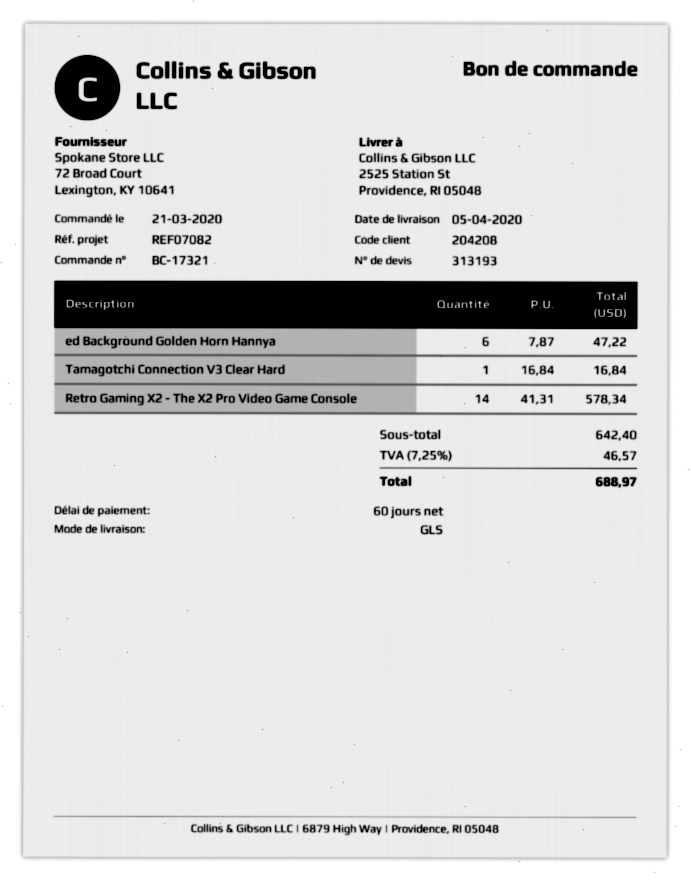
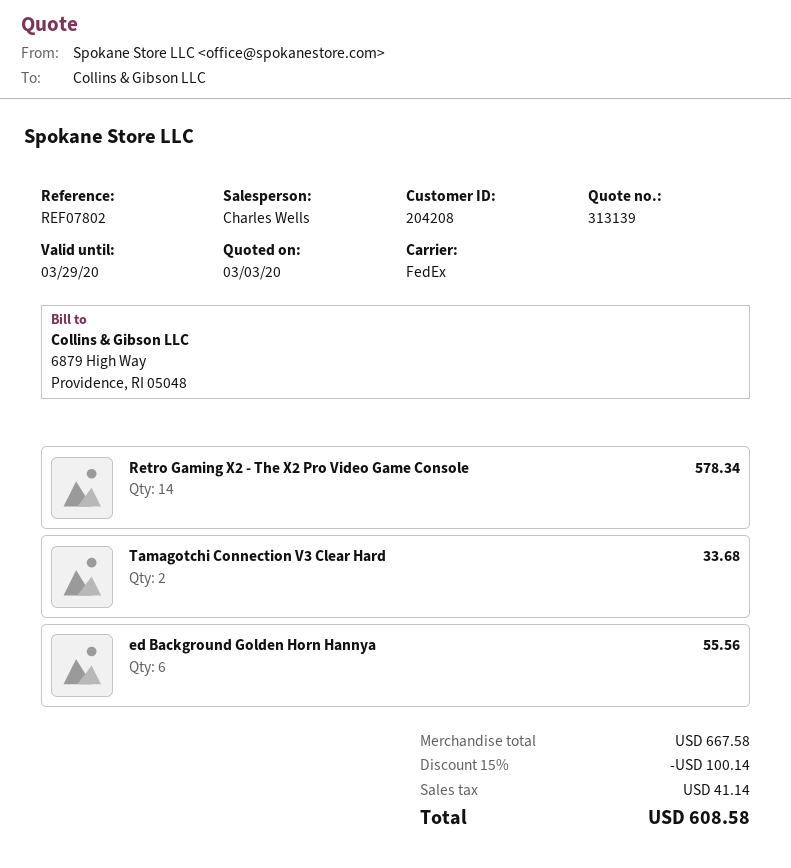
quote number: 313193 -> 313139
reference: REF07082 -> REF07802
shipping method: GLS -> FedEx
ed Background Golden Horn Hannya: 6 for 47.22 -> 6 for 55.56
Tamagotchi Connection V3 Clear Hard: 1 for 16.84 -> 2 for 33.68
subtotal: 642.40 -> 667.58
discount: none -> 15% = 100.14
tax: 46.57 -> 41.14
total: 688.97 -> 608.58

